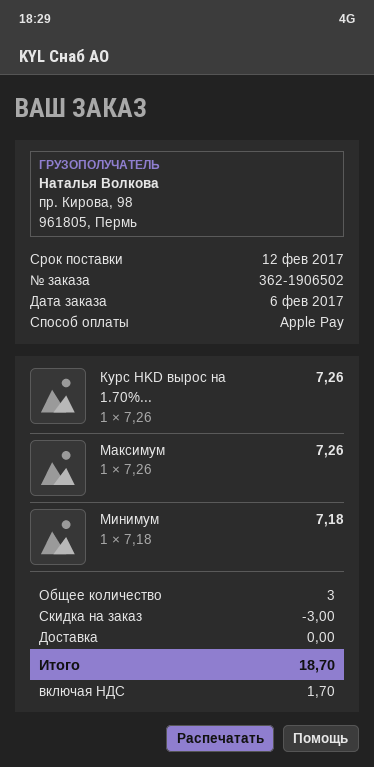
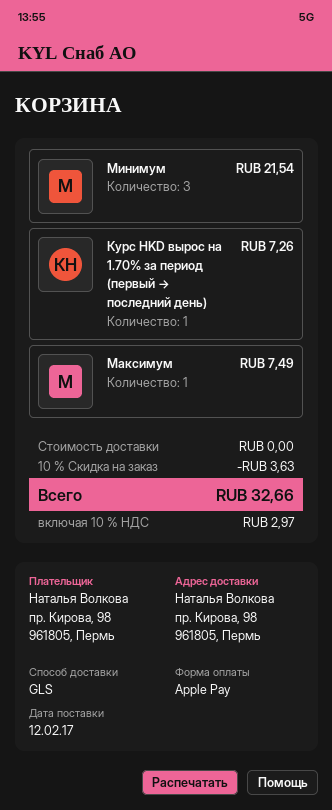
Максимум: 1 for 7.26 -> 1 for 7.49
Минимум: 1 for 7.18 -> 3 for 21.54
discount: 3.00 -> 3.63
tax: 1.70 -> 2.97
total: 18.70 -> 32.66

